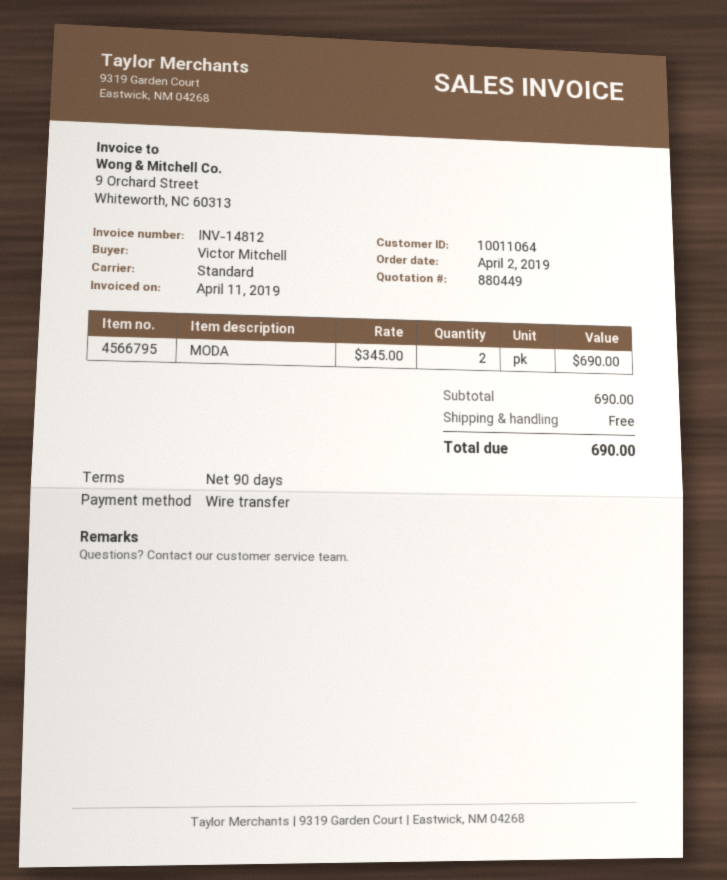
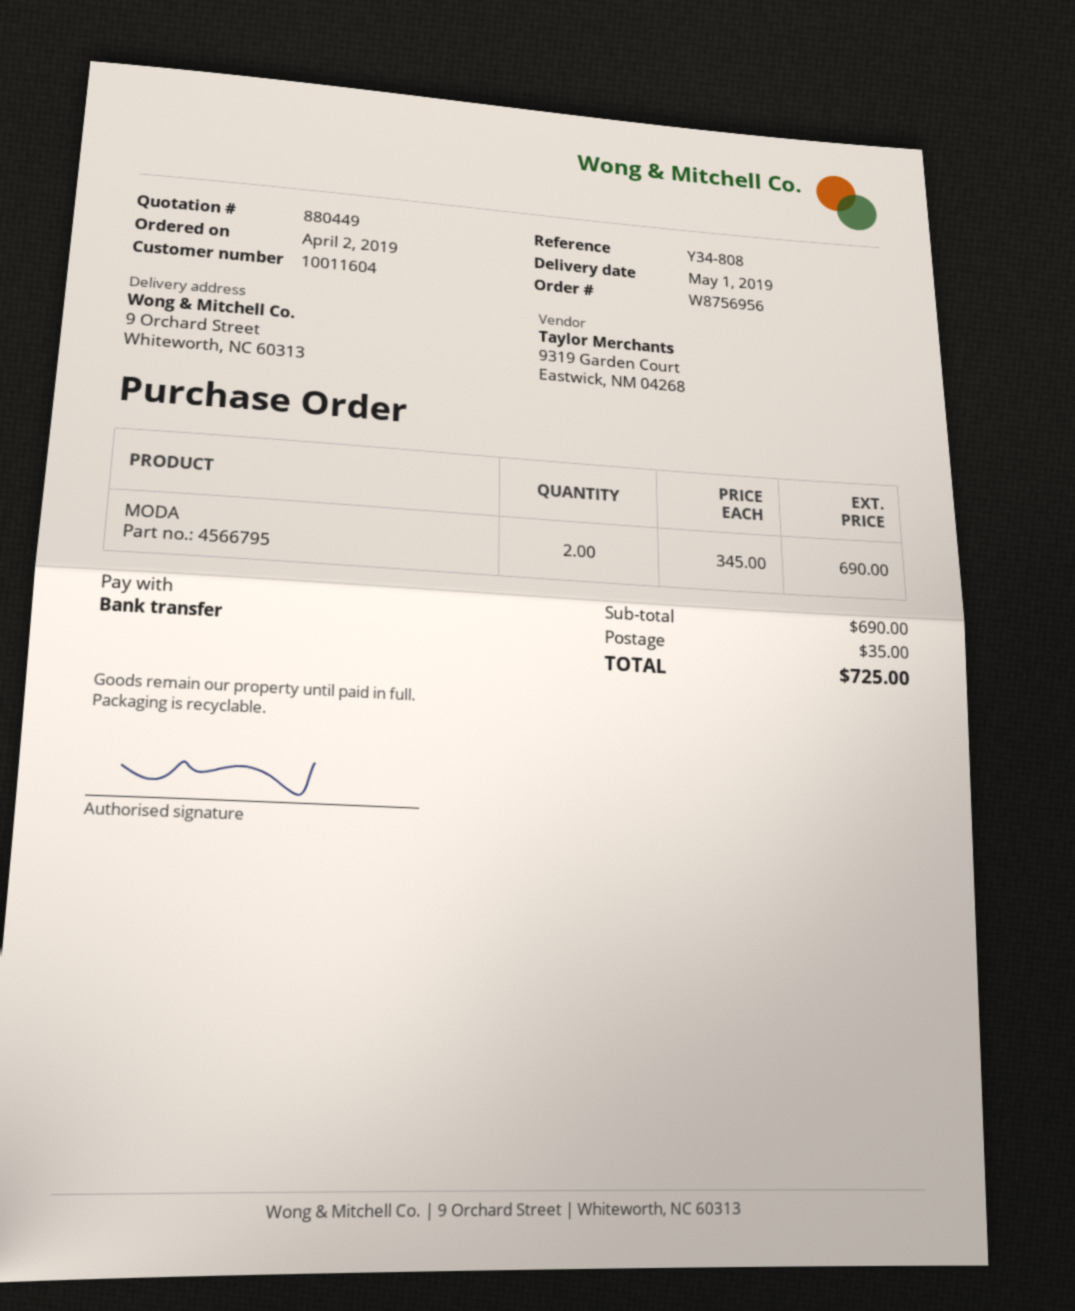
customer number: 10011064 -> 10011604
shipping: 0.00 -> 35.00
total: 690.00 -> 725.00

